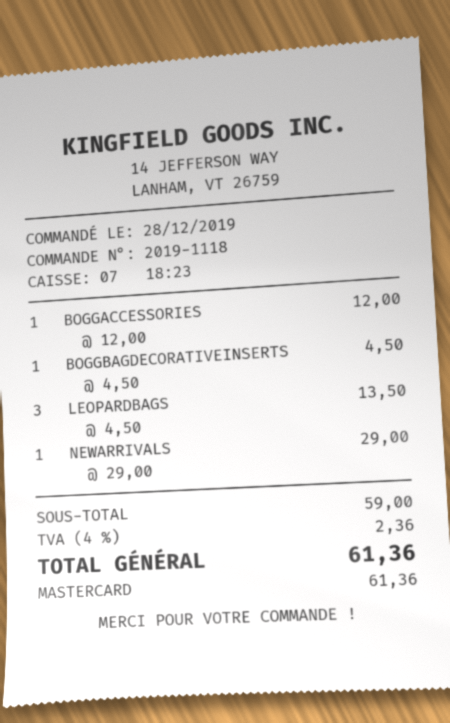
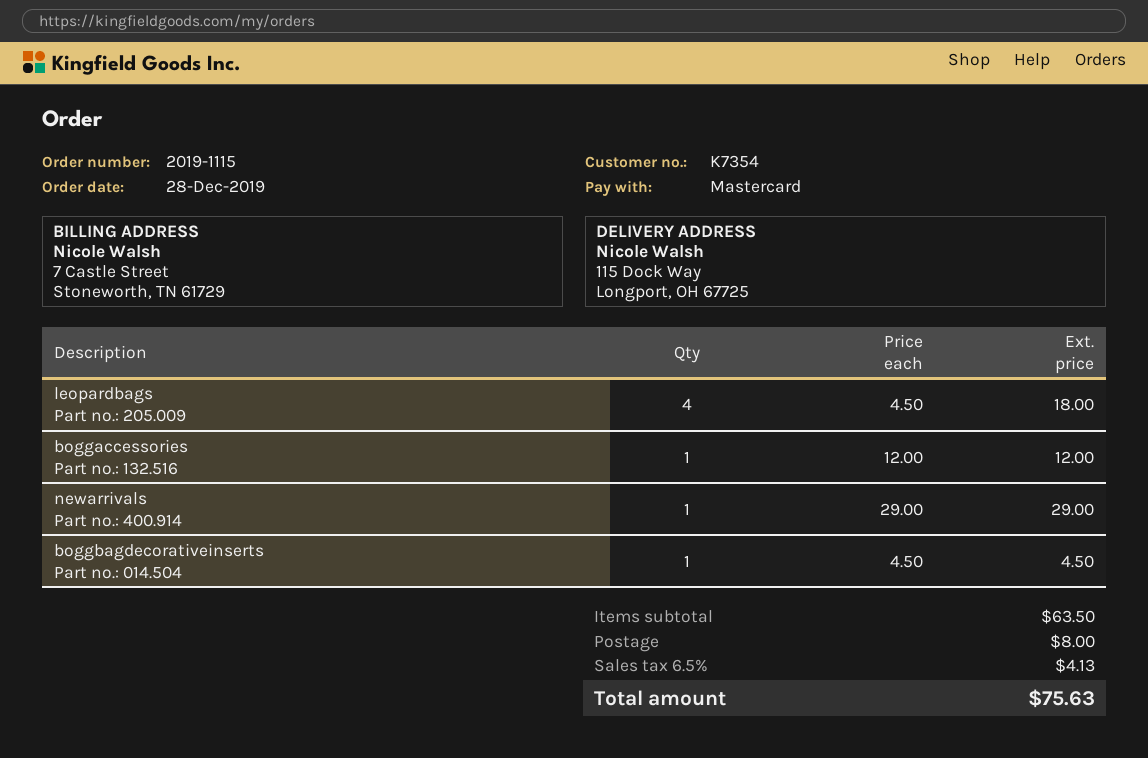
order number: 2019-1118 -> 2019-1115
LEOPARDBAGS: 3 x 4.50 = 13.50 -> 4 x 4.50 = 18.00
subtotal: 59.00 -> 63.50
shipping: none -> 8.00
tax: 4% = 2.36 -> 6.5% = 4.13
total: 61.36 -> 75.63

